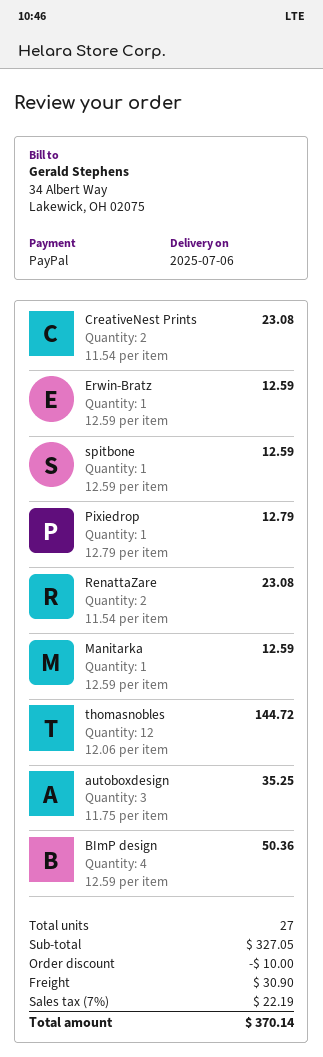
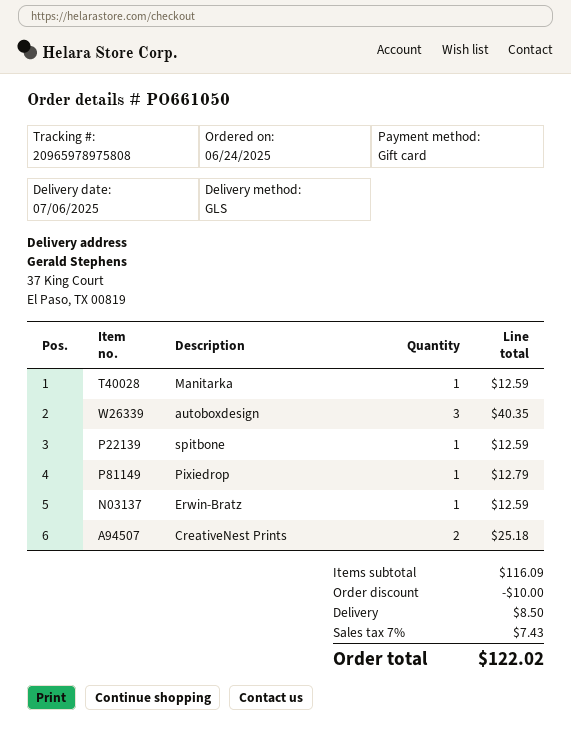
payment method: PayPal -> gift card
CreativeNest Prints: 2 for 23.08 -> 2 for 25.18
RenattaZare: 2 for 23.08 -> none
thomasnobles: 12 for 144.72 -> none
autoboxdesign: 3 for 35.25 -> 3 for 40.35
BImP design: 4 for 50.36 -> none
subtotal: 327.05 -> 116.09
shipping: 30.90 -> 8.50
tax: 7% = 22.19 -> 7% = 7.43
total: 370.14 -> 122.02

